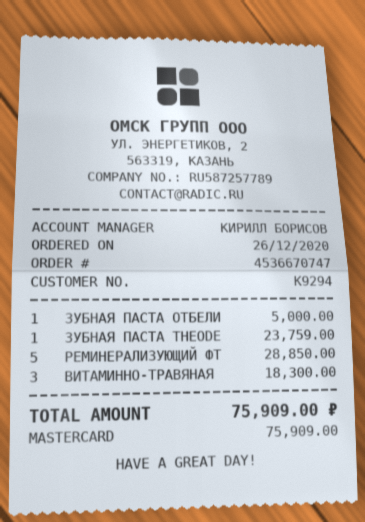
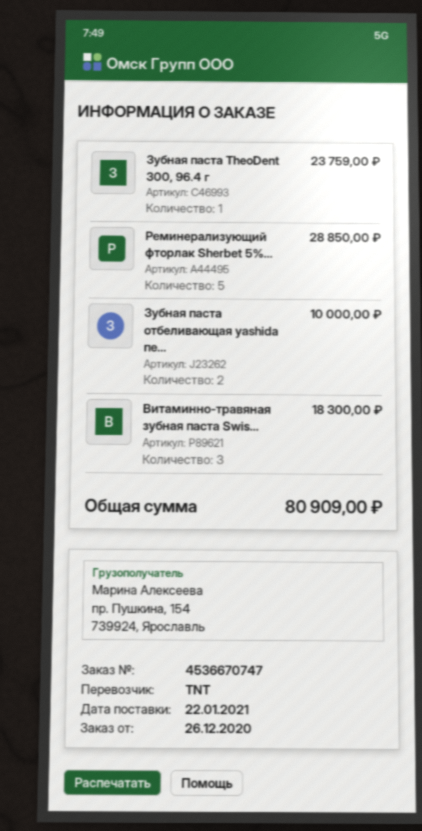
ЗУБНАЯ ПАСТА ОТБЕЛИ: 1 for 5000.00 -> 2 for 10000.00
total: 75909.00 -> 80909.00

